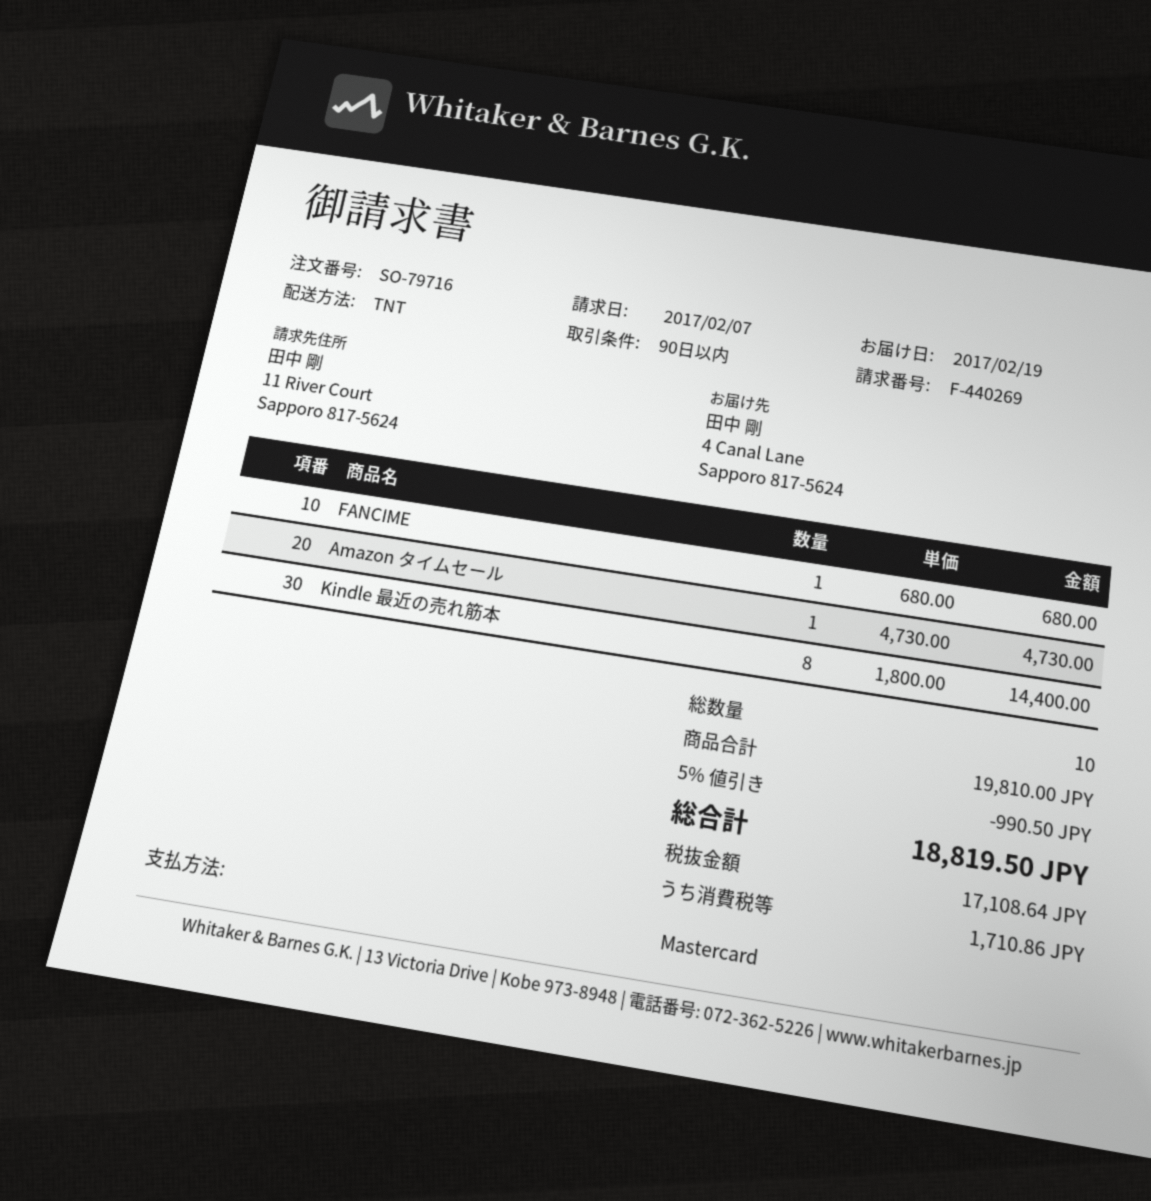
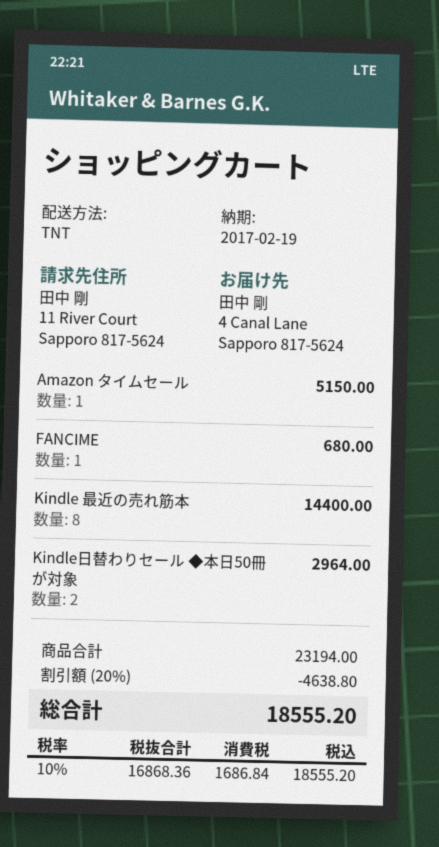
Amazon タイムセール: 1 for 4730.00 -> 1 for 5150.00
Kindle日替わりセール ◆本日50冊が対象: none -> 2 for 2964.00
subtotal: 19810.00 -> 23194.00
discount: 5% = 990.50 -> 20% = 4638.80
net: 17108.64 -> 16868.36
tax: 1710.86 -> 1686.84
total: 18819.50 -> 18555.20

